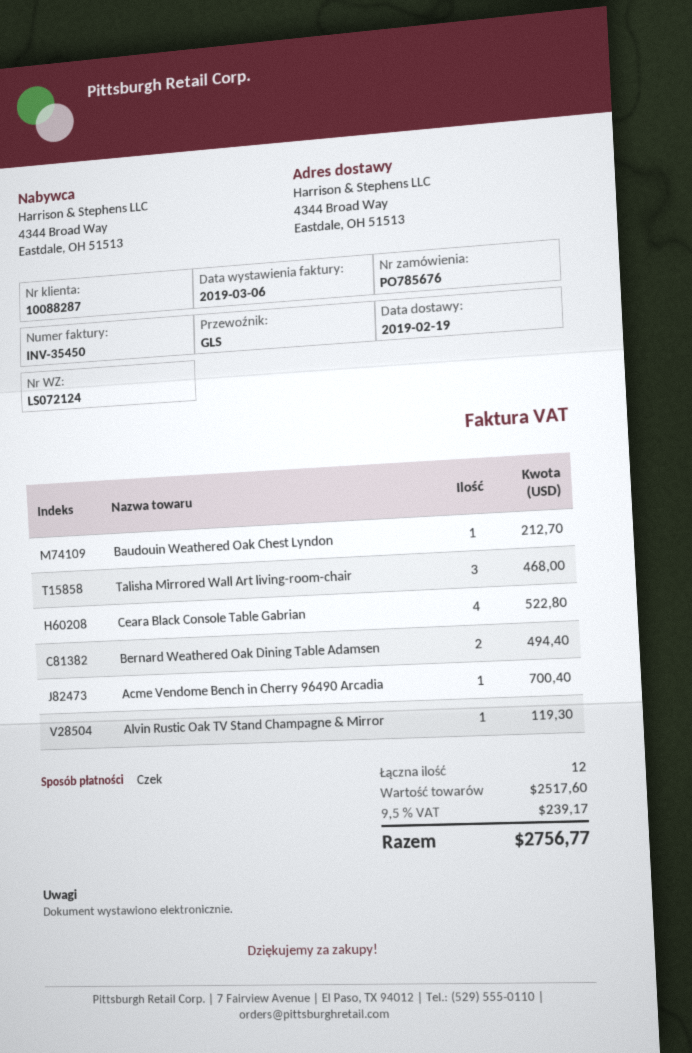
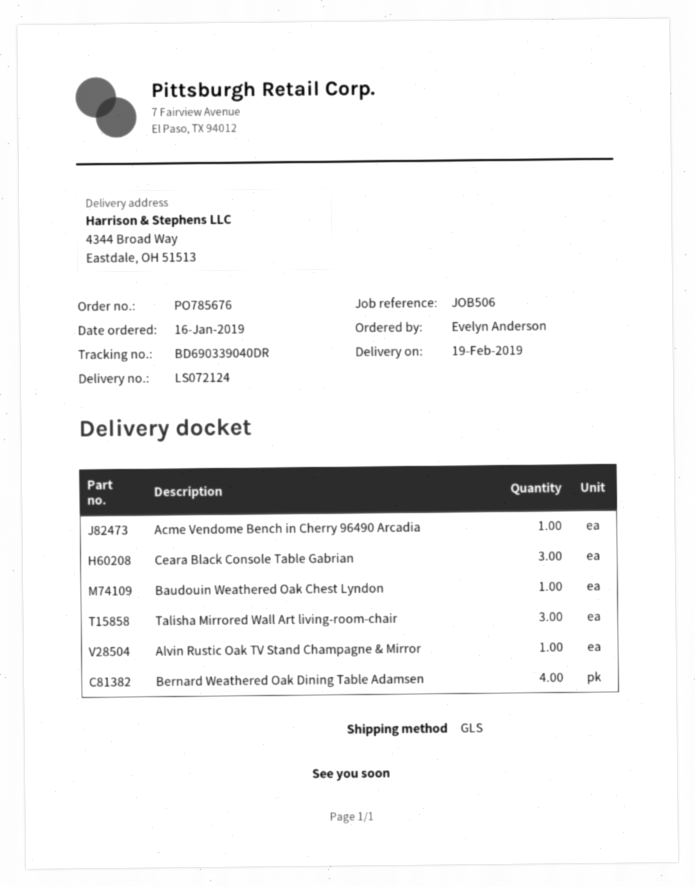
Ceara Black Console Table Gabrian: 4 -> 3
Bernard Weathered Oak Dining Table Adamsen: 2 -> 4

